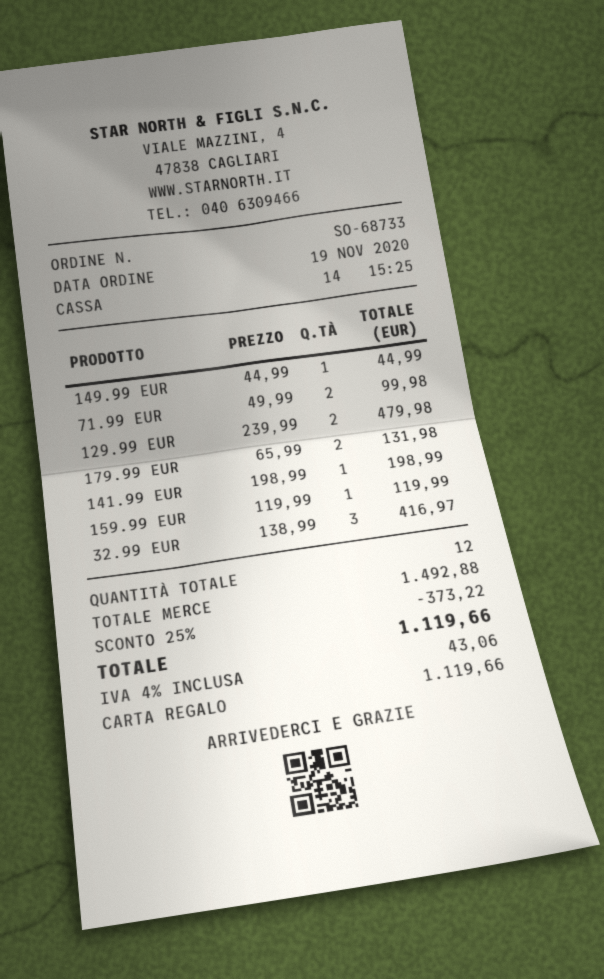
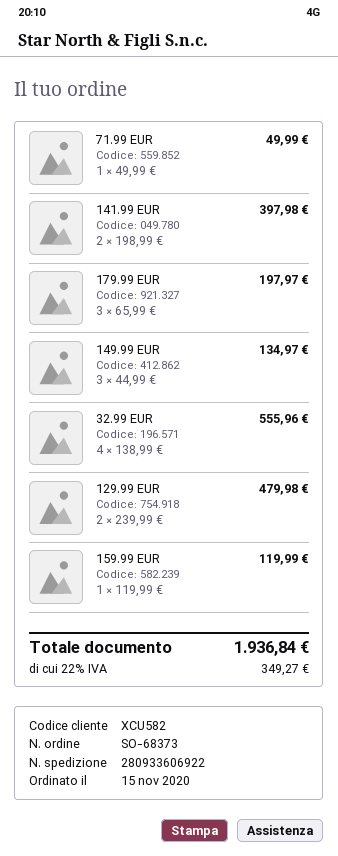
order number: SO-68733 -> SO-68373
order date: 2020-11-19 -> 2020-11-15
149.99 EUR: 1 x 44.99 = 44.99 -> 3 x 44.99 = 134.97
71.99 EUR: 2 x 49.99 = 99.98 -> 1 x 49.99 = 49.99
179.99 EUR: 2 x 65.99 = 131.98 -> 3 x 65.99 = 197.97
141.99 EUR: 1 x 198.99 = 198.99 -> 2 x 198.99 = 397.98
32.99 EUR: 3 x 138.99 = 416.97 -> 4 x 138.99 = 555.96
discount: 25% = 373.22 -> none
tax: 4% = 43.06 -> 22% = 349.27
total: 1119.66 -> 1936.84

